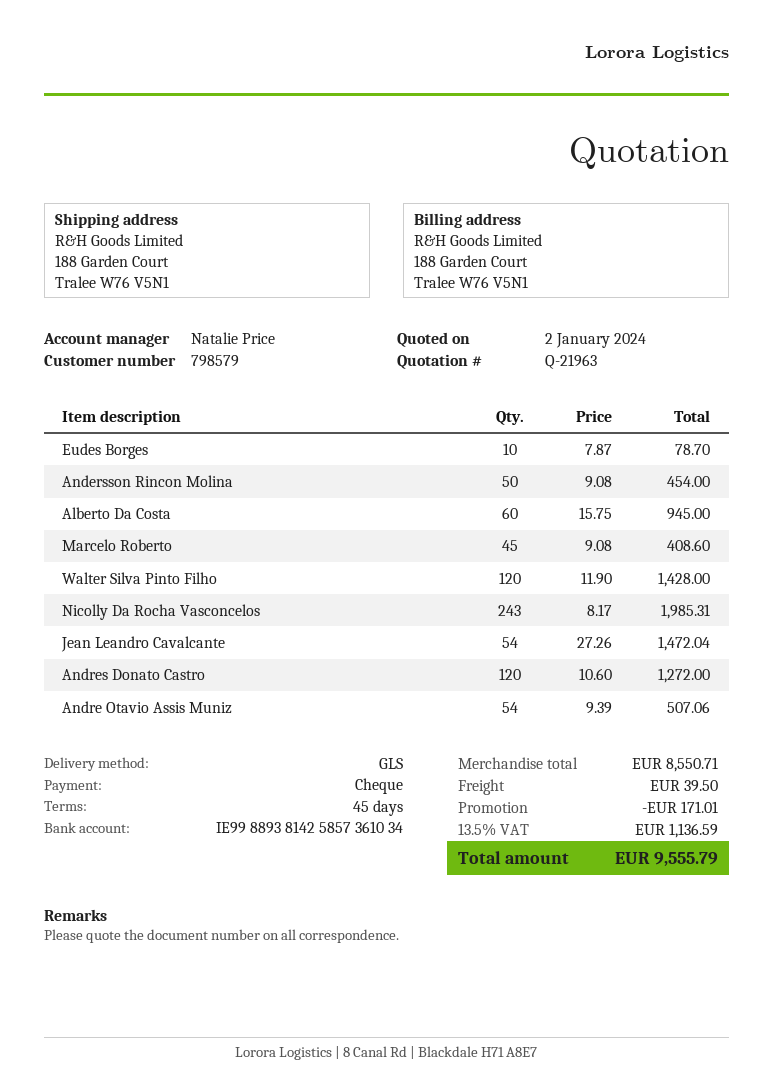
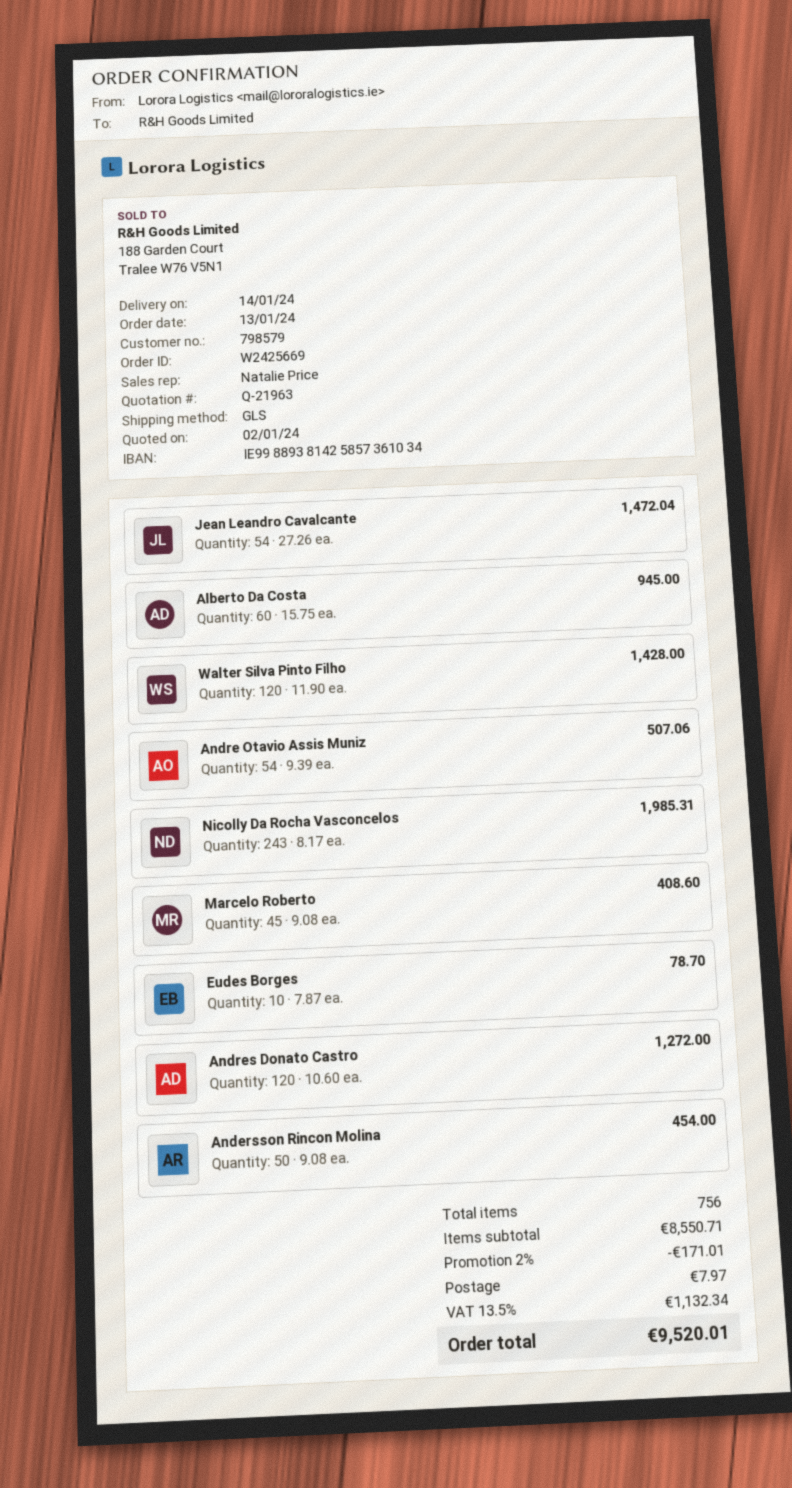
shipping: 39.50 -> 7.97
tax: 13.5% = 1136.59 -> 13.5% = 1132.34
total: 9555.79 -> 9520.01

